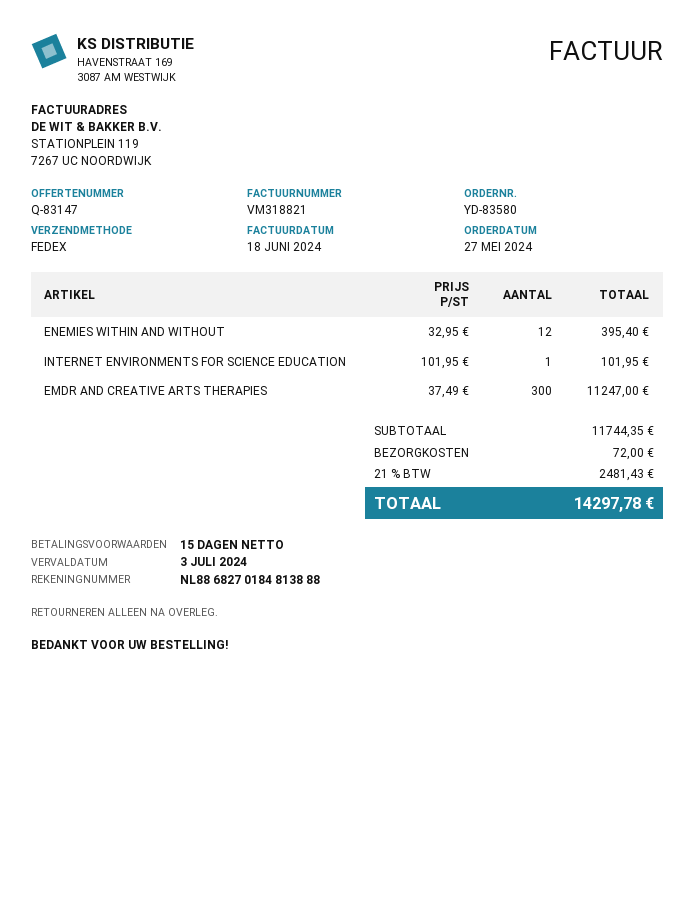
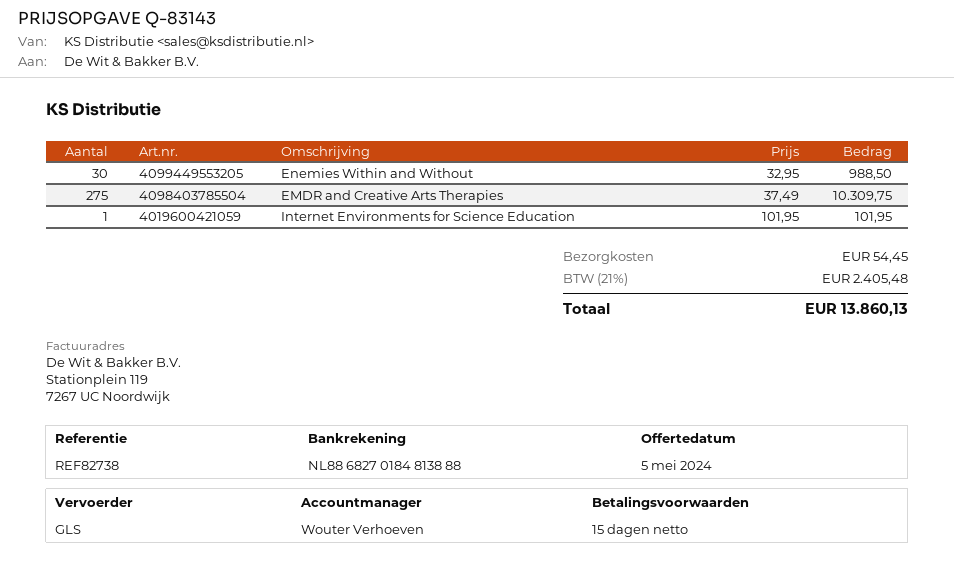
quote number: Q-83147 -> Q-83143
shipping method: FedEx -> GLS
ENEMIES WITHIN AND WITHOUT: 12 x 32.95 = 395.40 -> 30 x 32.95 = 988.50
EMDR AND CREATIVE ARTS THERAPIES: 300 x 37.49 = 11247.00 -> 275 x 37.49 = 10309.75
shipping: 72.00 -> 54.45
tax: 21% = 2481.43 -> 21% = 2405.48
total: 14297.78 -> 13860.13

